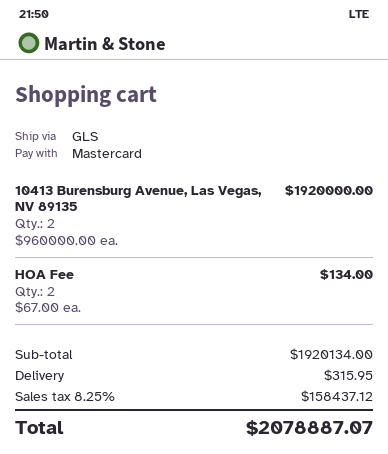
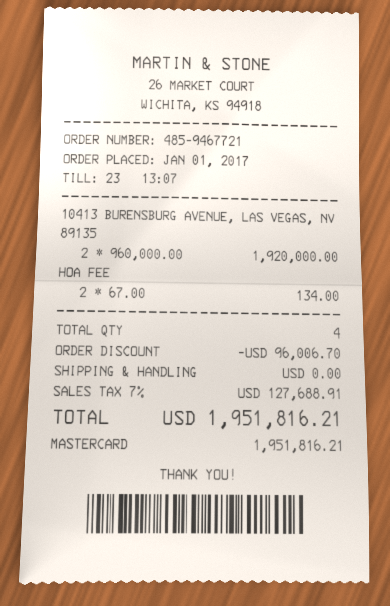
discount: none -> 96006.70
shipping: 315.95 -> 0.00
tax: 8.25% = 158437.12 -> 7% = 127688.91
total: 2078887.07 -> 1951816.21

